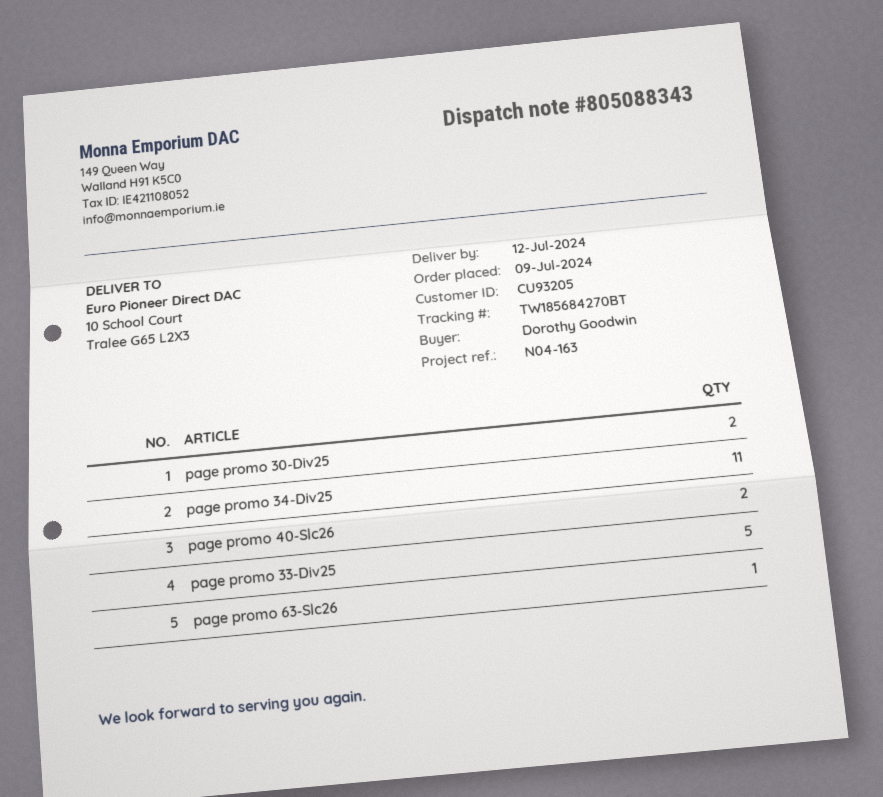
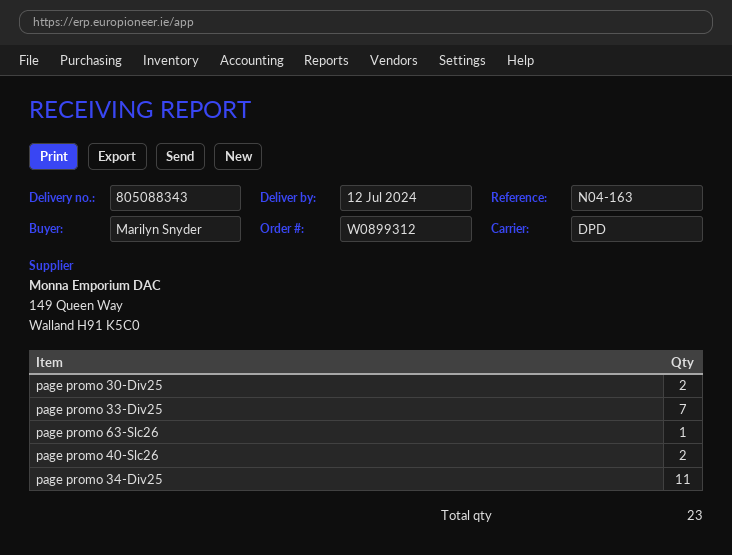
ordered by: Dorothy Goodwin -> Marilyn Snyder
page promo 33-Div25: 5 -> 7

